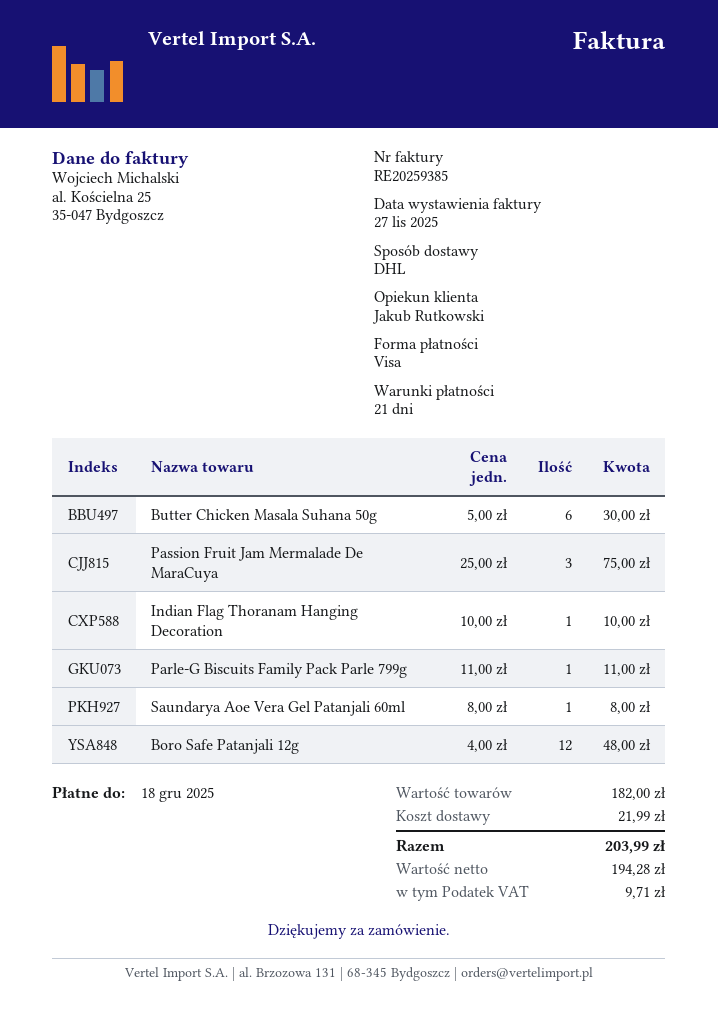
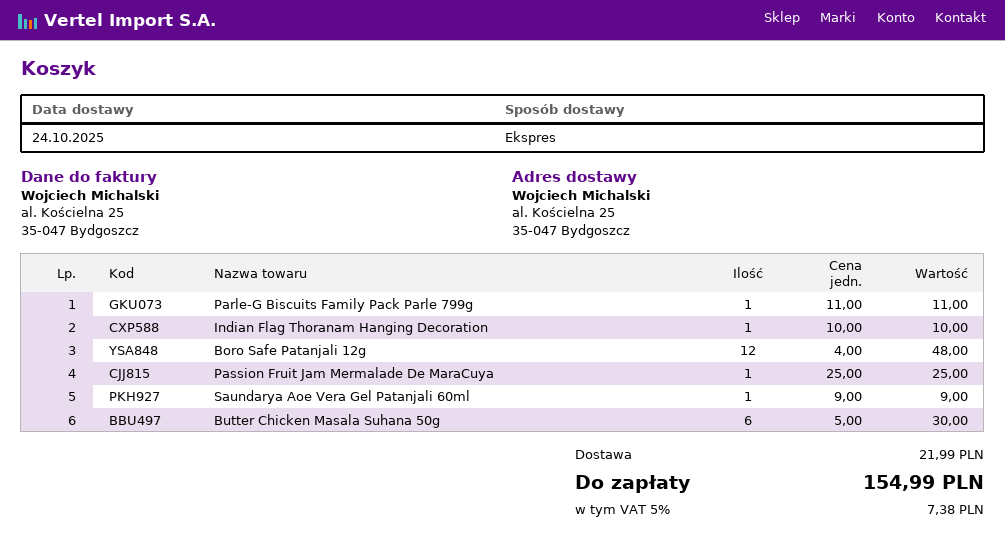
shipping method: DHL -> express
Passion Fruit Jam Mermalade De MaraCuya: 3 x 25.00 = 75.00 -> 1 x 25.00 = 25.00
Saundarya Aoe Vera Gel Patanjali 60ml: 1 x 8.00 = 8.00 -> 1 x 9.00 = 9.00
tax: 9.71 -> 7.38
total: 203.99 -> 154.99

